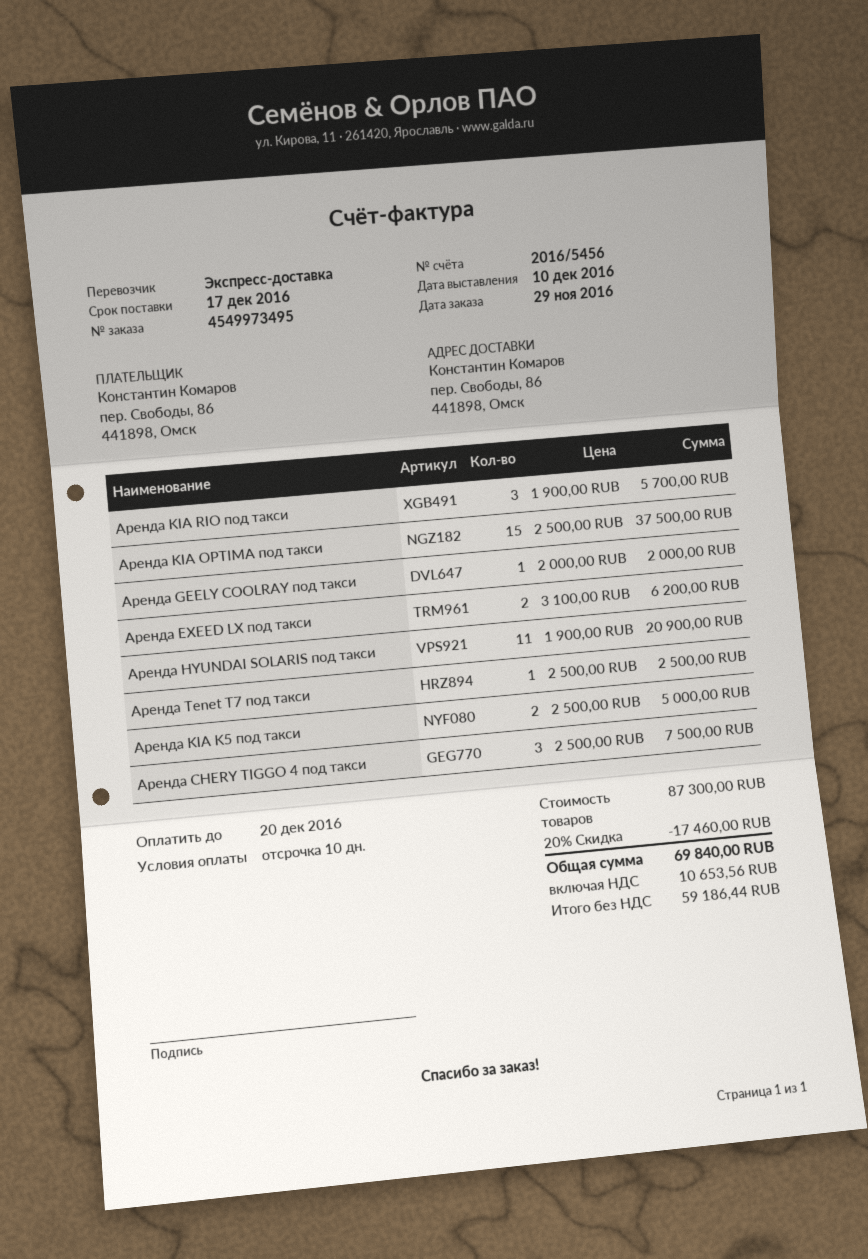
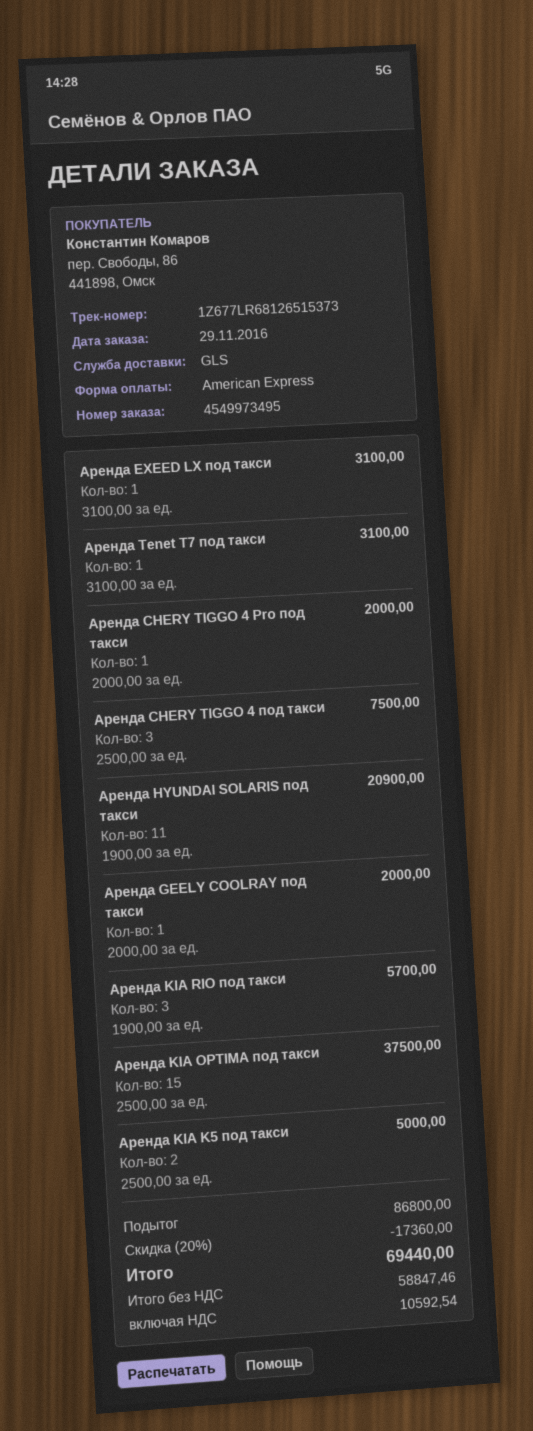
shipping method: express -> GLS
Аренда EXEED LX под такси: 2 x 3100.00 = 6200.00 -> 1 x 3100.00 = 3100.00
Аренда Tenet T7 под такси: 1 x 2500.00 = 2500.00 -> 1 x 3100.00 = 3100.00
Аренда CHERY TIGGO 4 Pro под такси: none -> 1 x 2000.00 = 2000.00
subtotal: 87300.00 -> 86800.00
discount: 20% = 17460.00 -> 20% = 17360.00
net: 59186.44 -> 58847.46
tax: 10653.56 -> 10592.54
total: 69840.00 -> 69440.00

